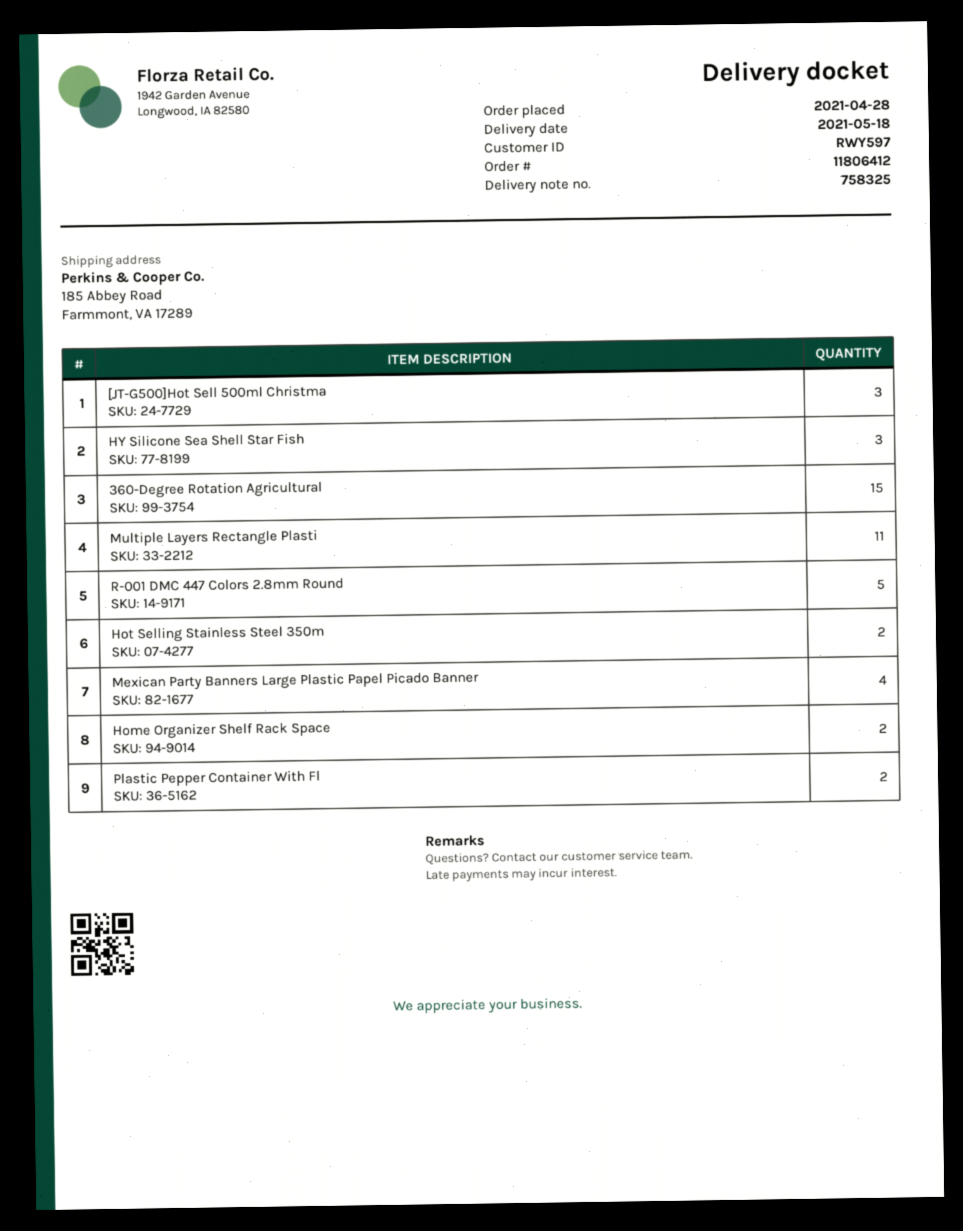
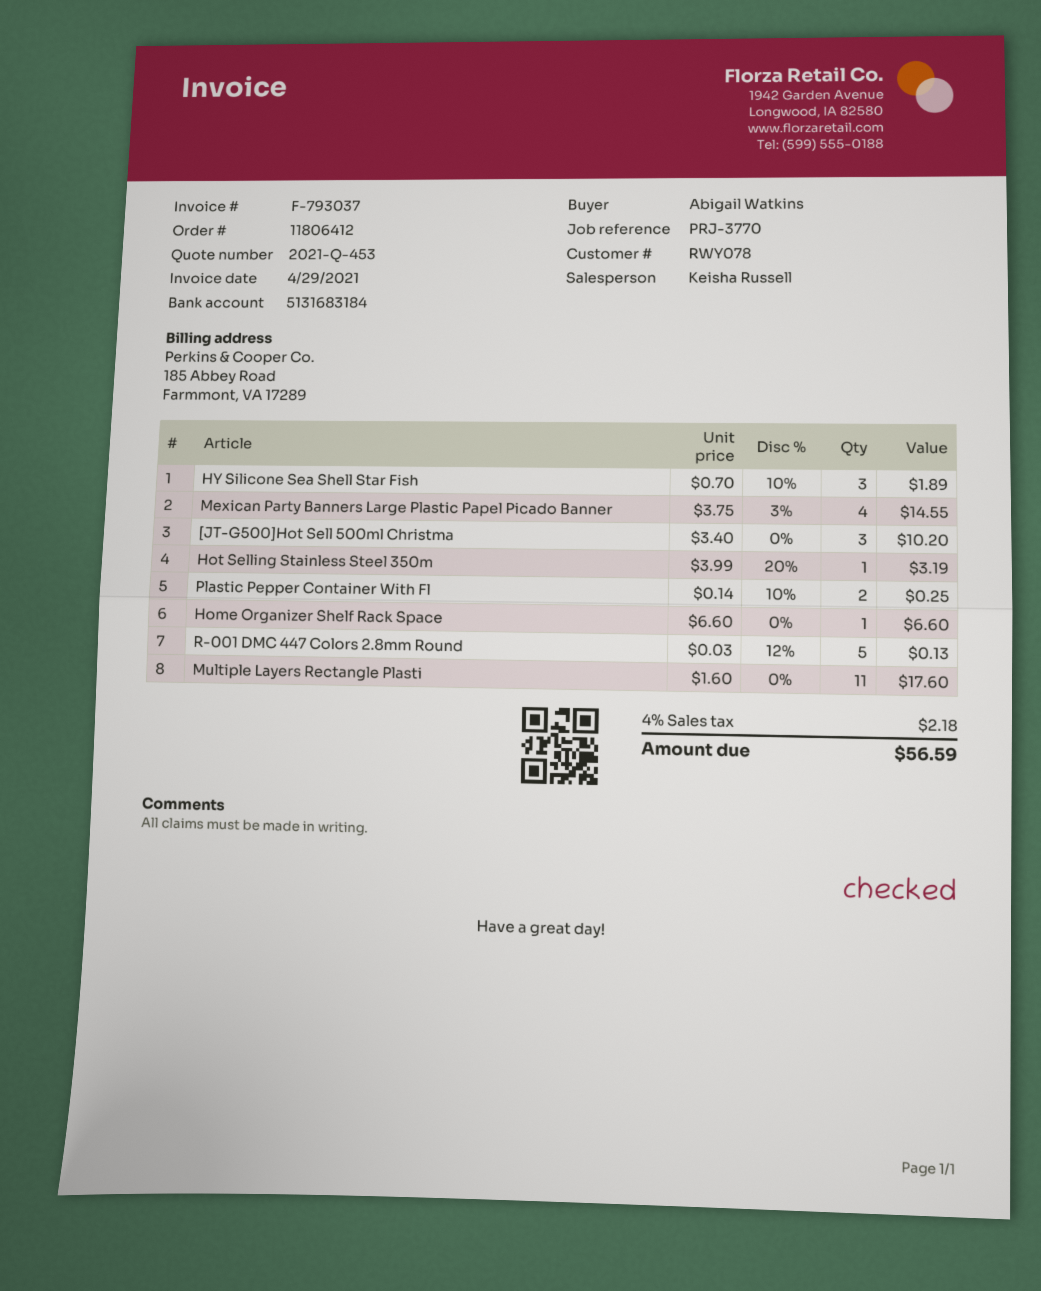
customer number: RWY597 -> RWY078
360-Degree Rotation Agricultural: 15 -> none
Hot Selling Stainless Steel 350m: 2 -> 1
Home Organizer Shelf Rack Space: 2 -> 1

